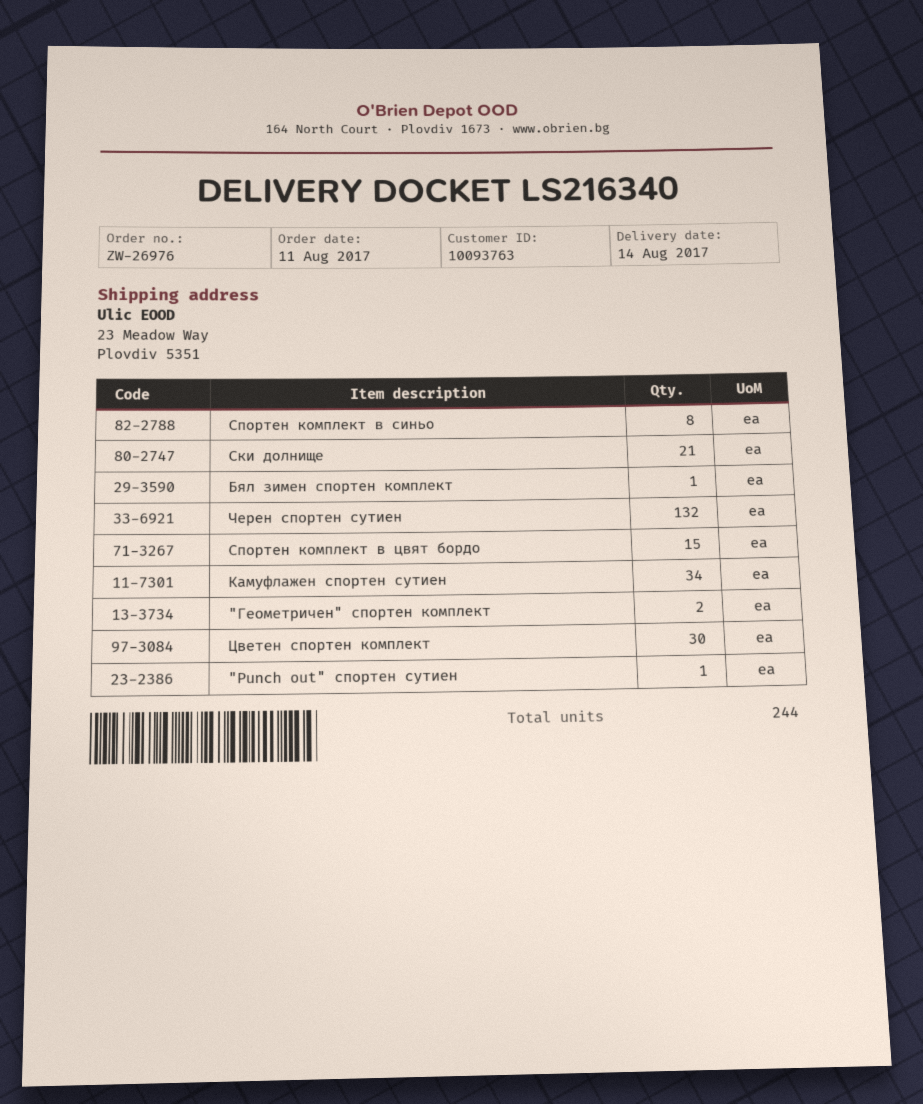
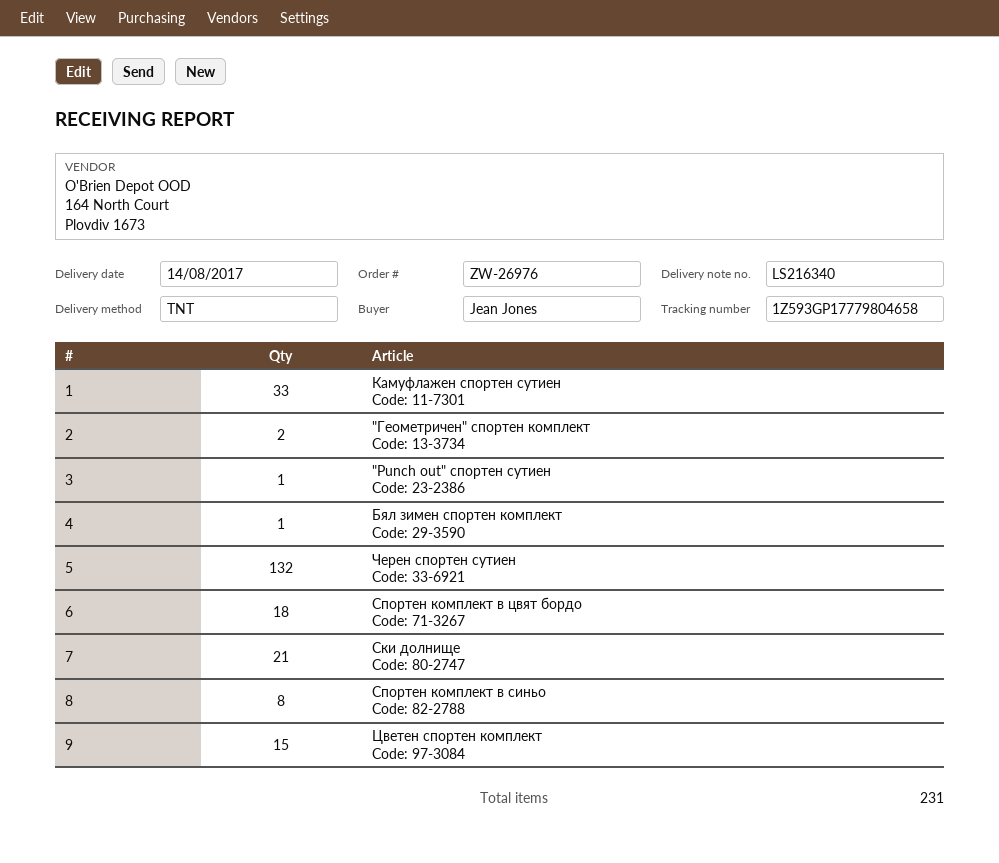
Спортен комплект в цвят бордо: 15 -> 18
Камуфлажен спортен сутиен: 34 -> 33
Цветен спортен комплект: 30 -> 15
total quantity: 244 -> 231

